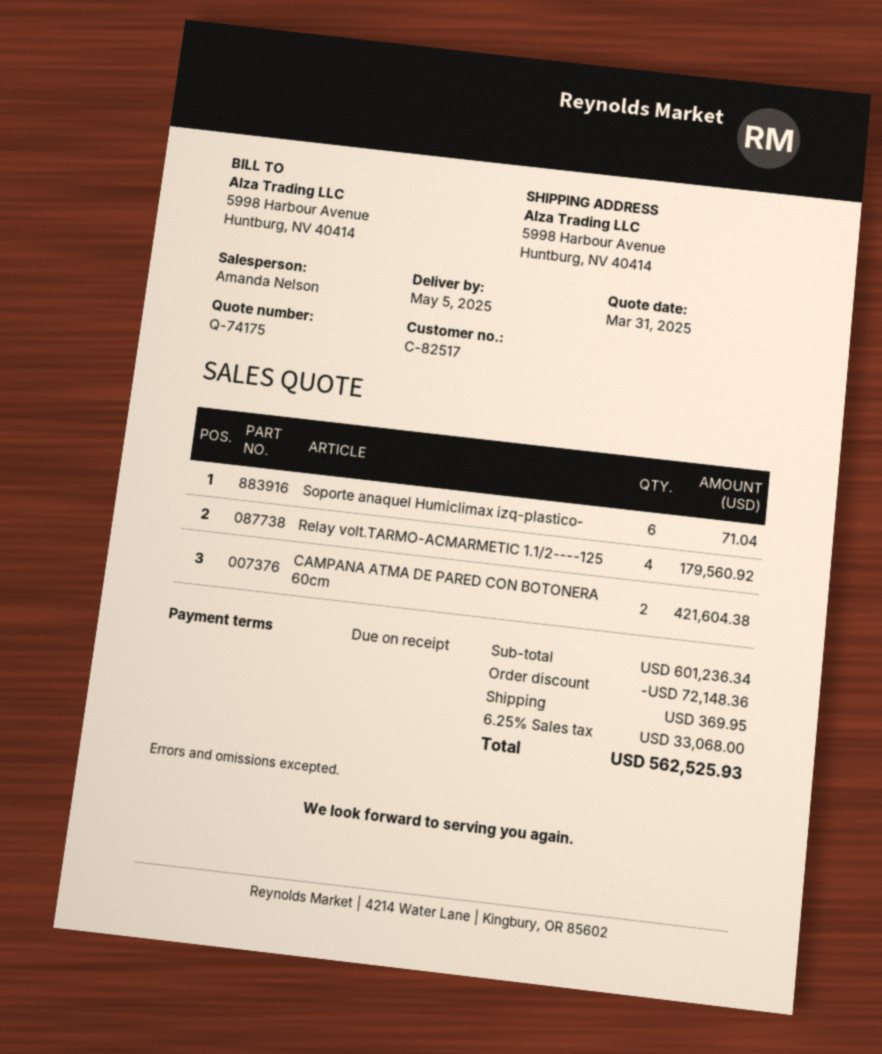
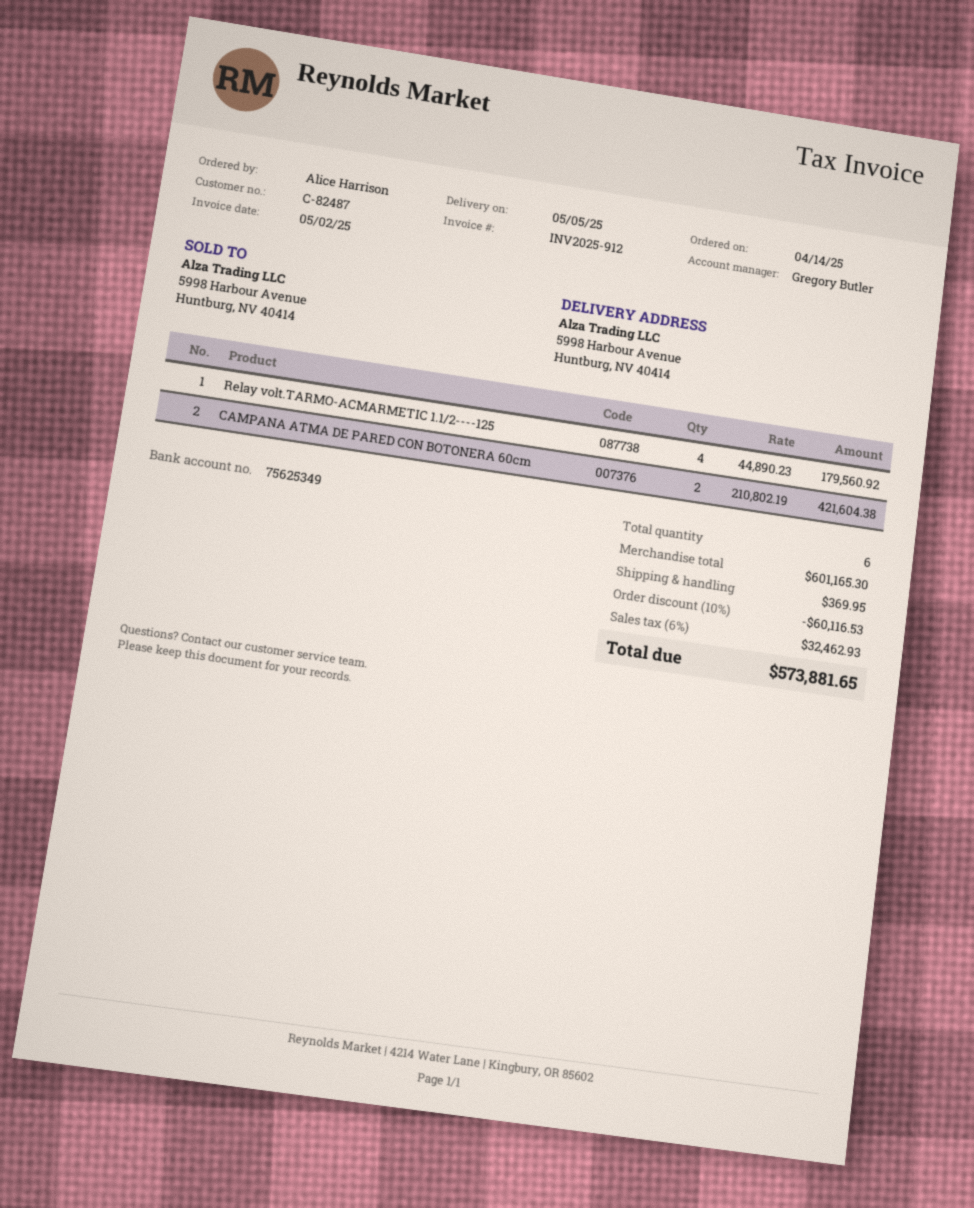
customer number: C-82517 -> C-82487
sales rep: Amanda Nelson -> Gregory Butler
Soporte anaquel Humiclimax izq-plastico-: 6 for 71.04 -> none
subtotal: 601236.34 -> 601165.30
discount: 72148.36 -> 60116.53
tax: 6.25% = 33068.00 -> 6% = 32462.93
total: 562525.93 -> 573881.65

